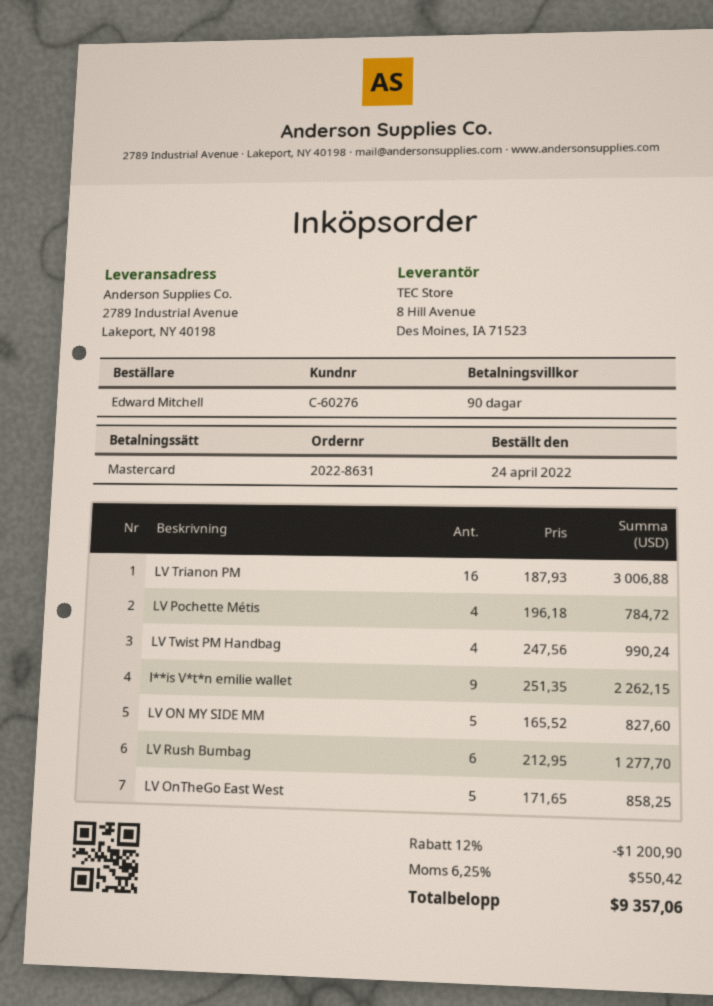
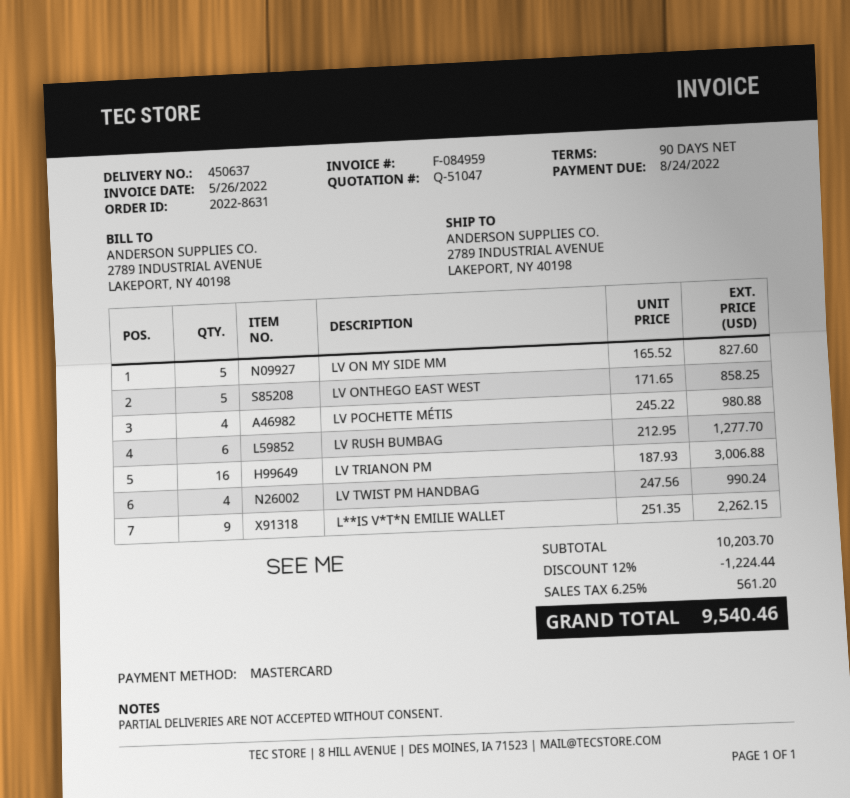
LV Pochette Métis: 4 x 196.18 = 784.72 -> 4 x 245.22 = 980.88
discount: 12% = 1200.90 -> 12% = 1224.44
tax: 6.25% = 550.42 -> 6.25% = 561.20
total: 9357.06 -> 9540.46

